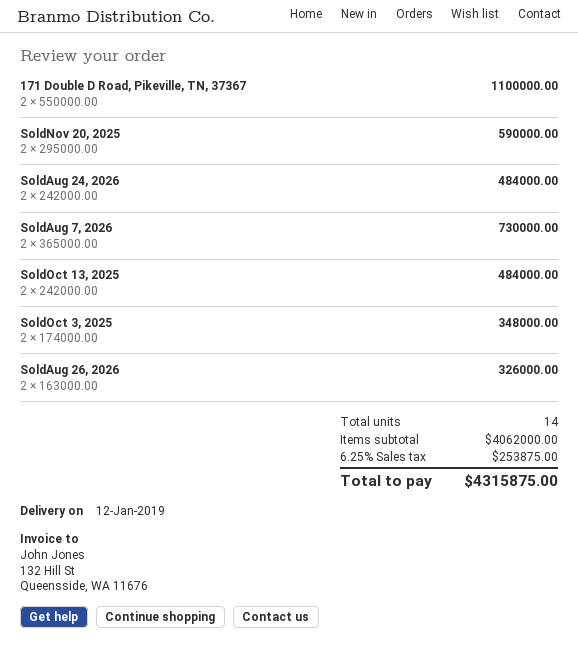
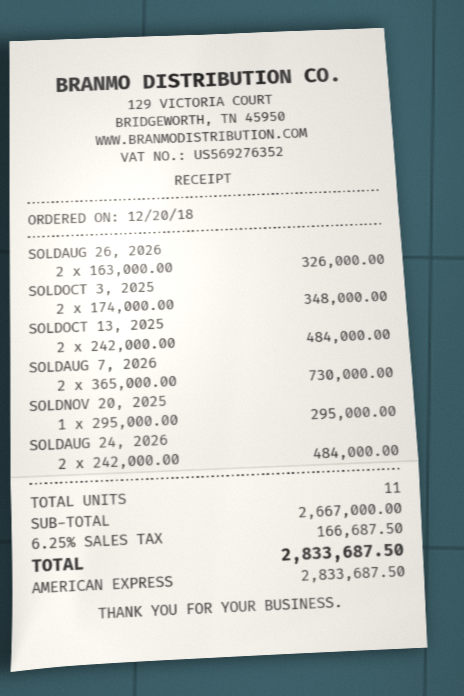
171 Double D Road, Pikeville, TN, 37367: 2 x 550000.00 = 1100000.00 -> none
SoldNov 20, 2025: 2 x 295000.00 = 590000.00 -> 1 x 295000.00 = 295000.00
total quantity: 14 -> 11
subtotal: 4062000.00 -> 2667000.00
tax: 6.25% = 253875.00 -> 6.25% = 166687.50
total: 4315875.00 -> 2833687.50

